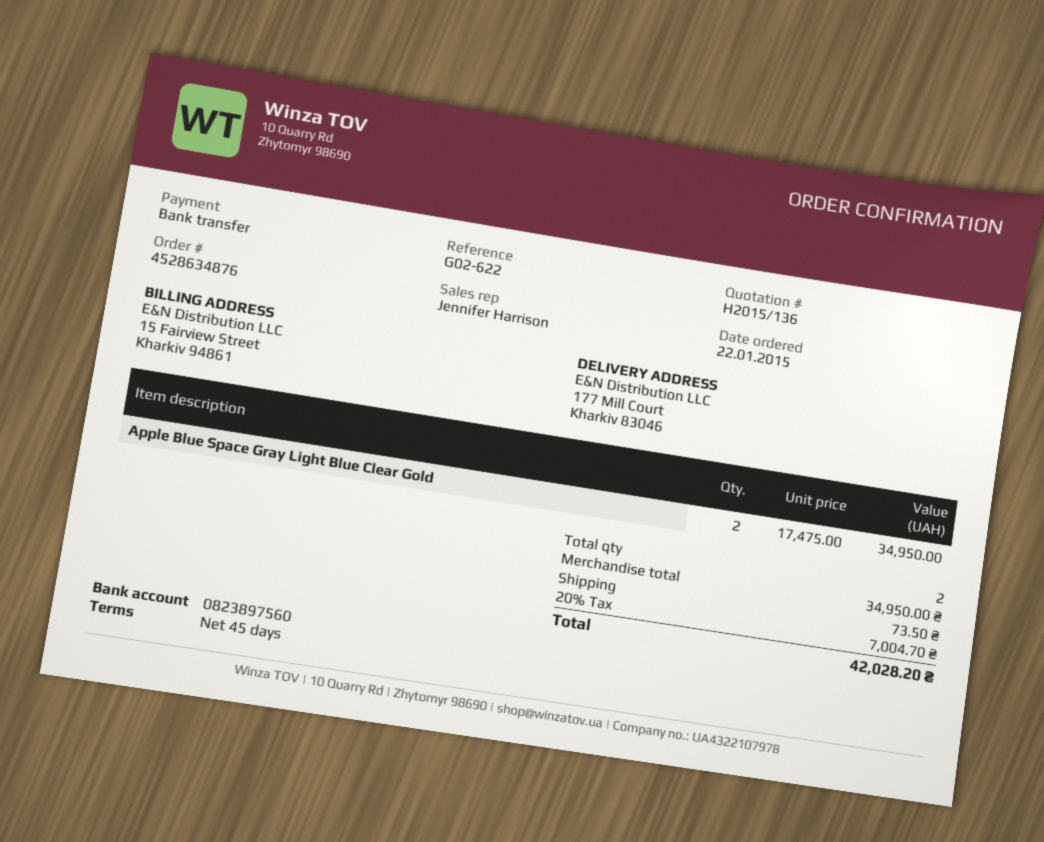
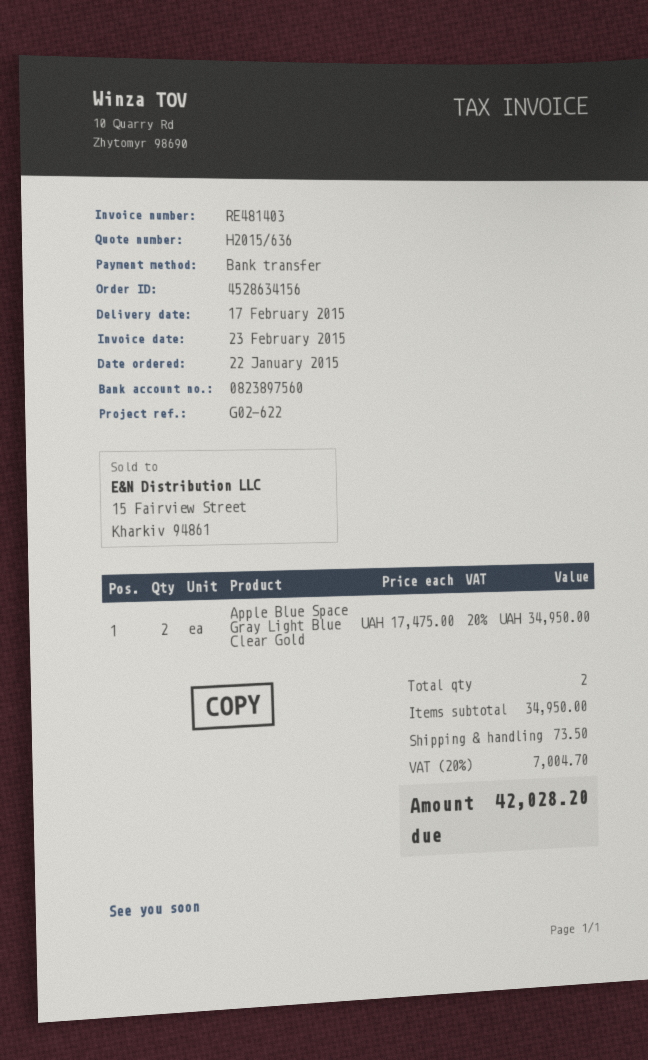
quote number: H2015/136 -> H2015/636
order number: 4528634876 -> 4528634156

